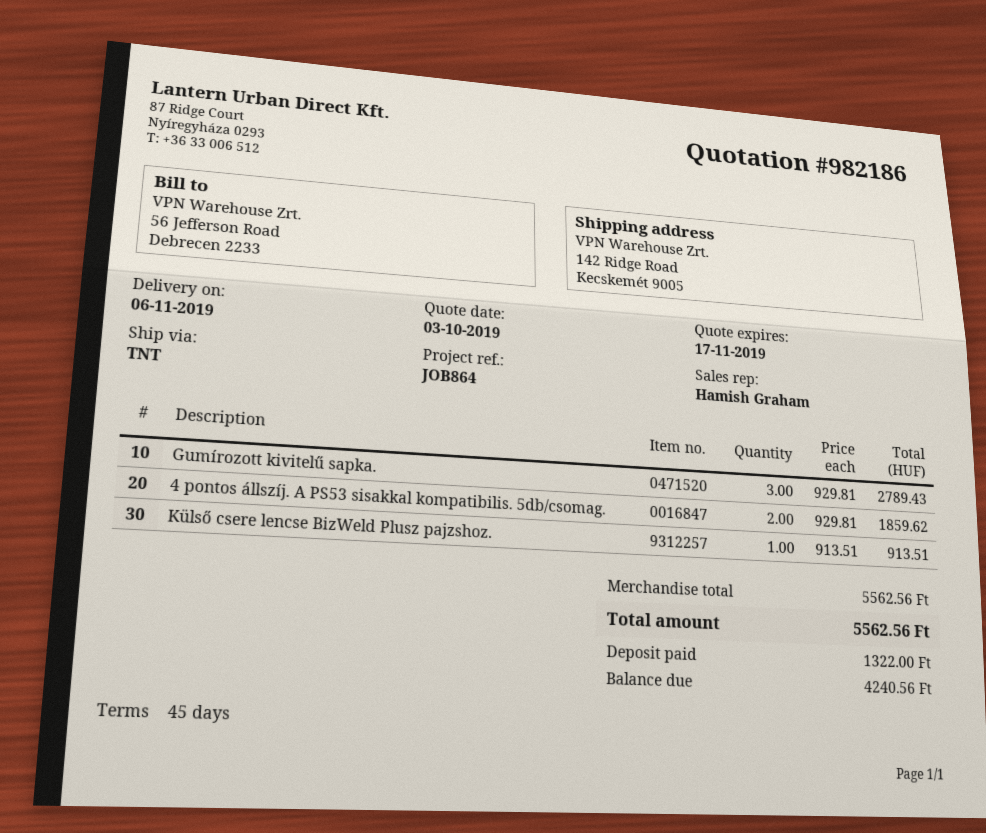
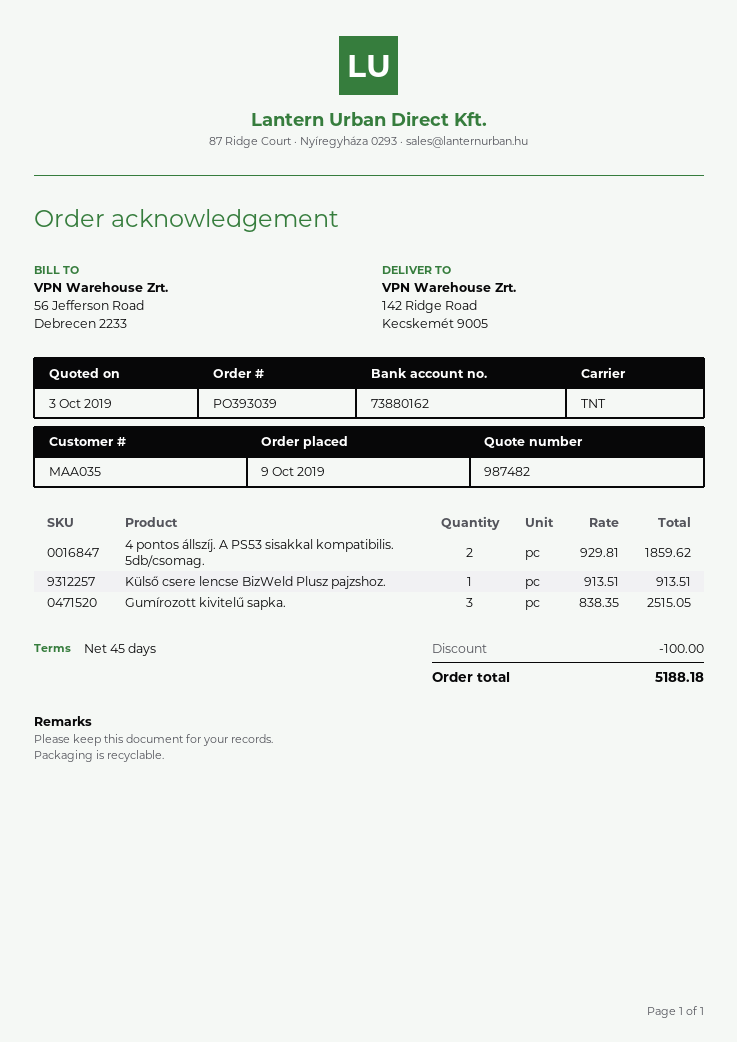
quote number: 982186 -> 987482
Gumírozott kivitelű sapka.: 3 x 929.81 = 2789.43 -> 3 x 838.35 = 2515.05
discount: none -> 100.00
total: 5562.56 -> 5188.18

